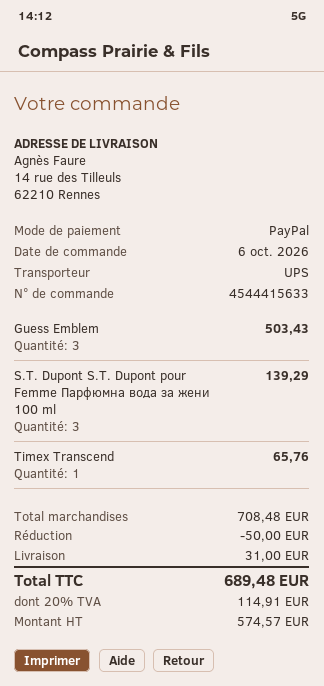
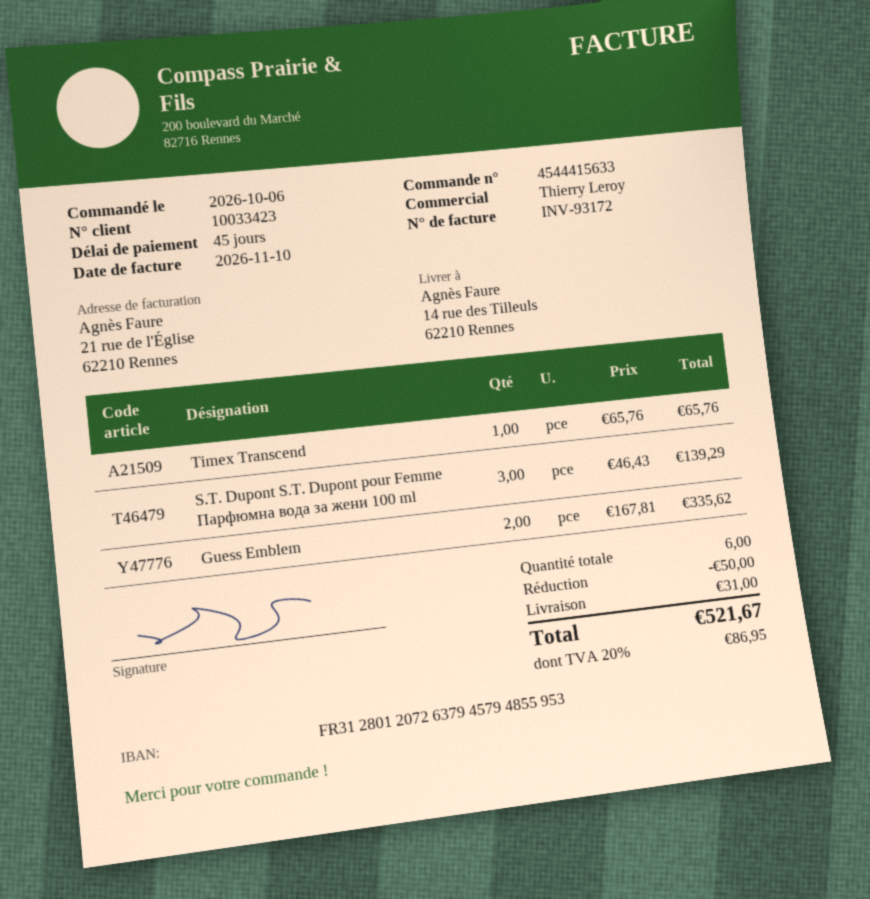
Guess Emblem: 3 for 503.43 -> 2 for 335.62
tax: 20% = 114.91 -> 20% = 86.95
total: 689.48 -> 521.67

